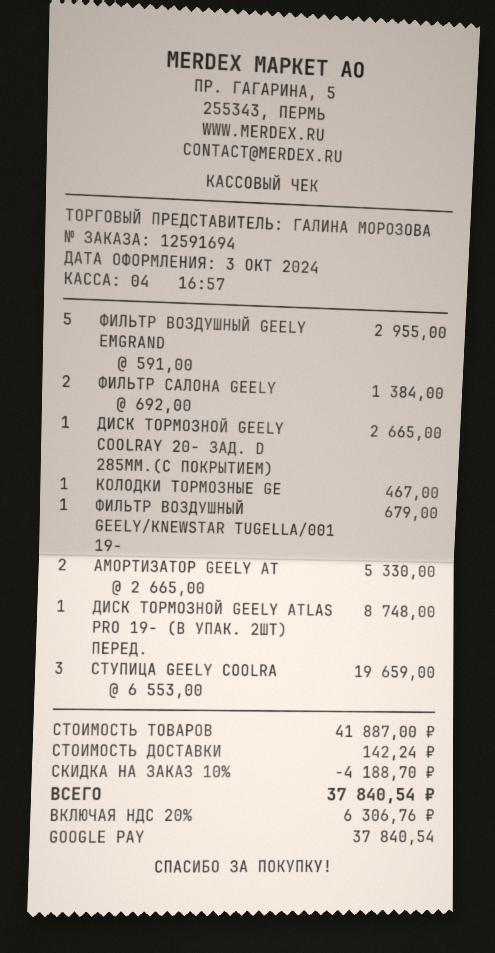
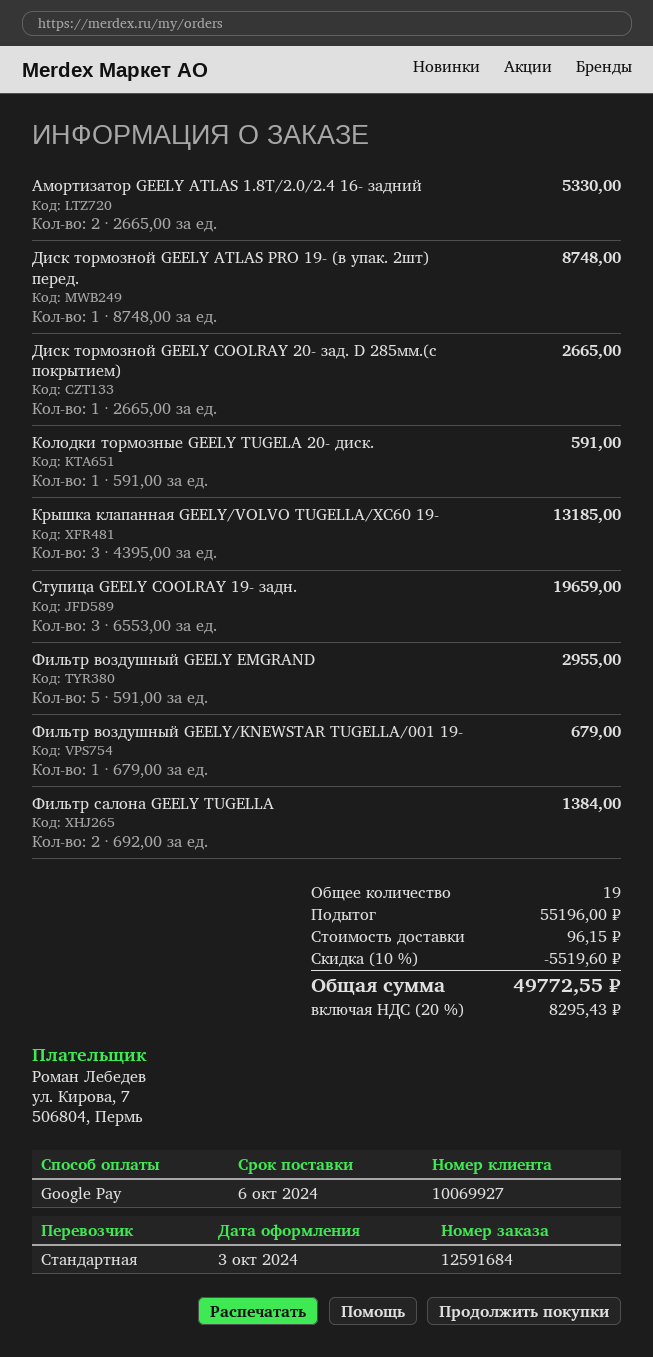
order number: 12591694 -> 12591684
КОЛОДКИ ТОРМОЗНЫЕ GE: 1 x 467.00 = 467.00 -> 1 x 591.00 = 591.00
Крышка клапанная GEELY/VOLVO TUGELLA/XC60 19-: none -> 3 x 4395.00 = 13185.00
subtotal: 41887.00 -> 55196.00
discount: 10% = 4188.70 -> 10% = 5519.60
shipping: 142.24 -> 96.15
tax: 20% = 6306.76 -> 20% = 8295.43
total: 37840.54 -> 49772.55

